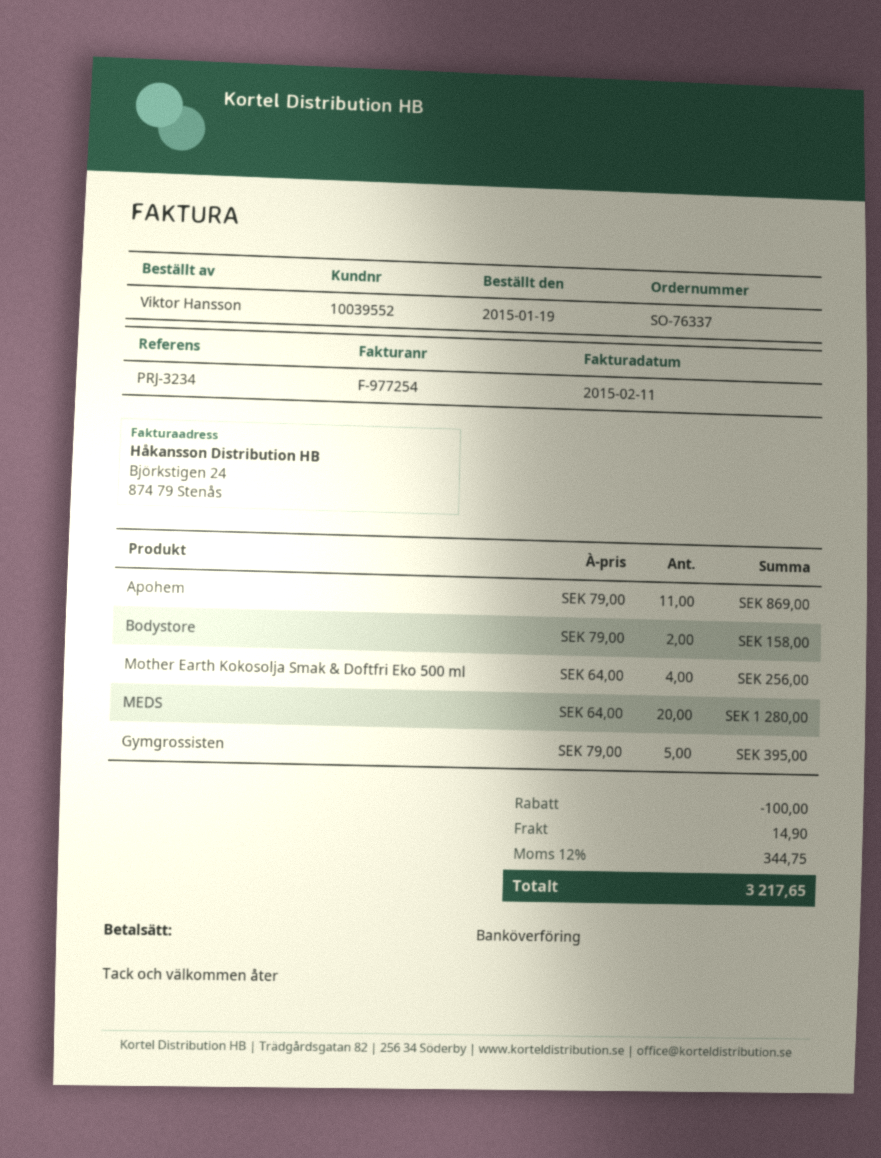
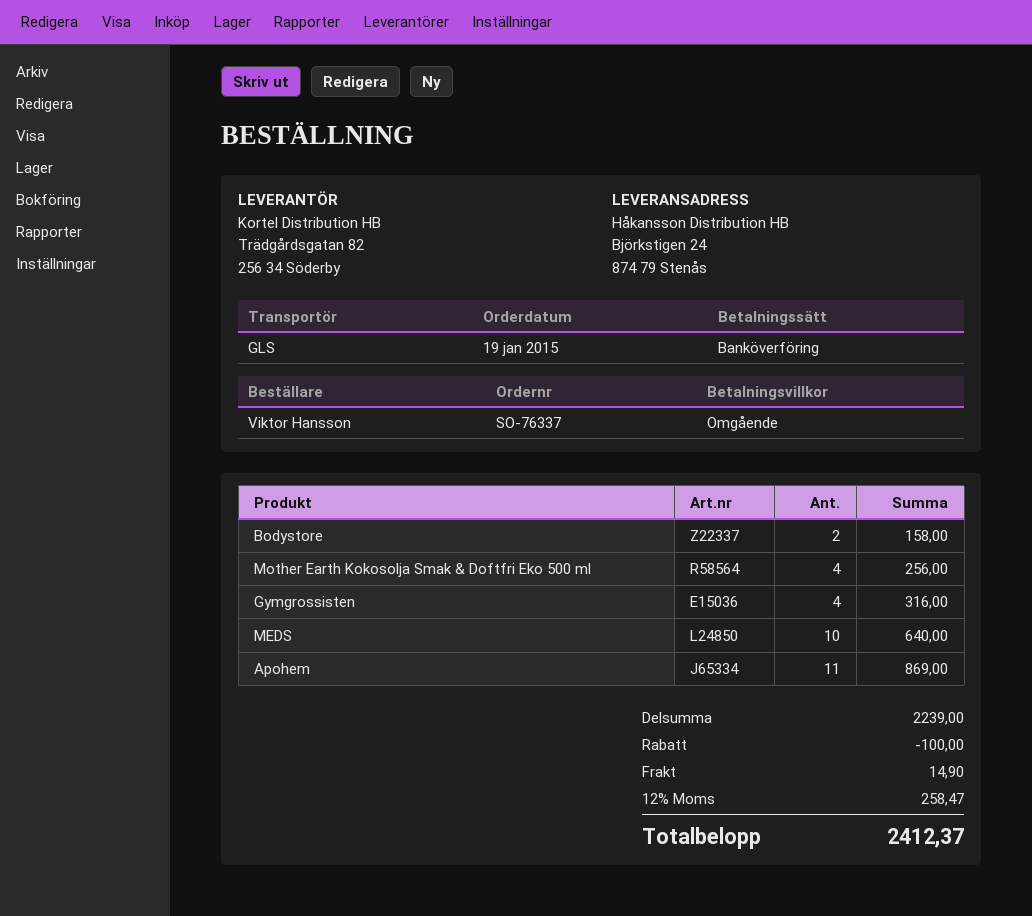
MEDS: 20 for 1280.00 -> 10 for 640.00
Gymgrossisten: 5 for 395.00 -> 4 for 316.00
tax: 12% = 344.75 -> 12% = 258.47
total: 3217.65 -> 2412.37

